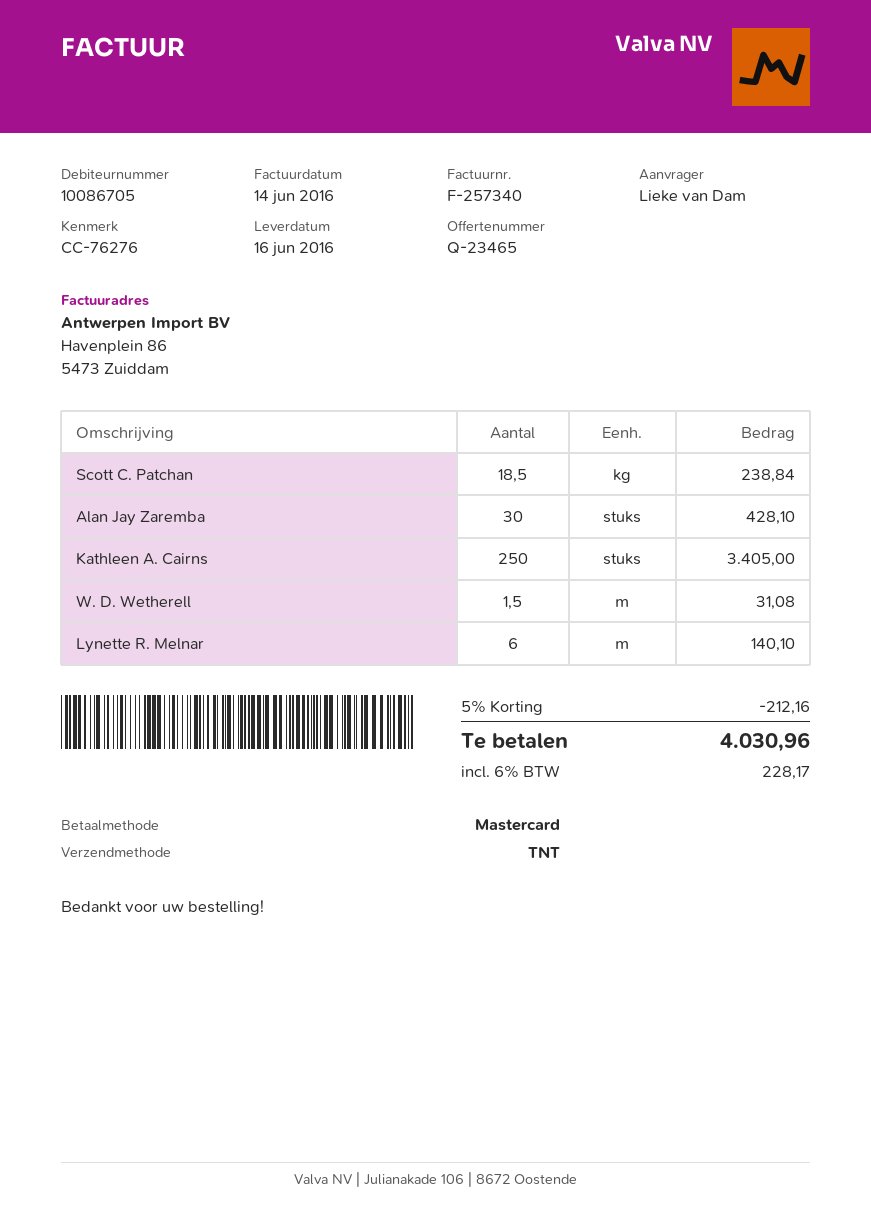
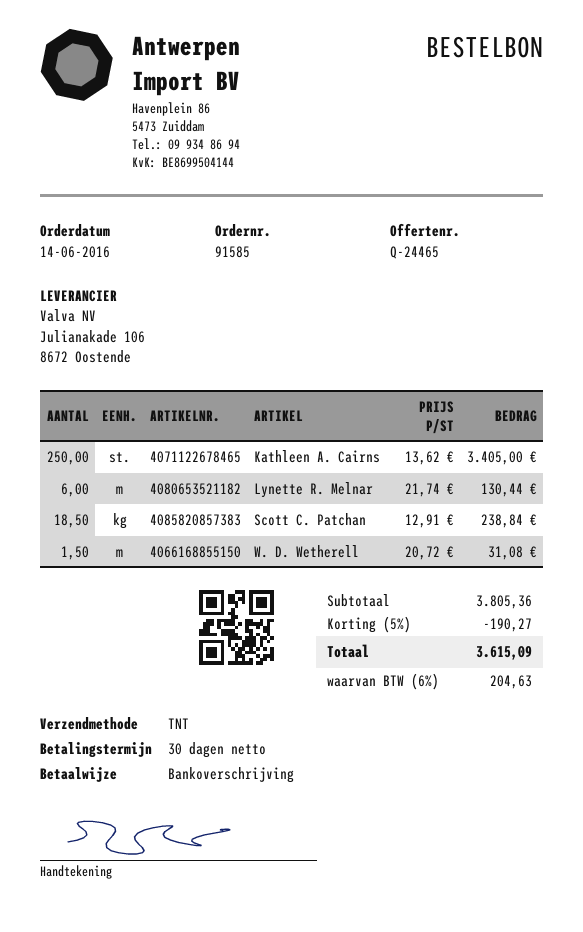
quote number: Q-23465 -> Q-24465
payment method: Mastercard -> bank transfer
Alan Jay Zaremba: 30 for 428.10 -> none
Lynette R. Melnar: 6 for 140.10 -> 6 for 130.44
discount: 5% = 212.16 -> 5% = 190.27
tax: 6% = 228.17 -> 6% = 204.63
total: 4030.96 -> 3615.09

